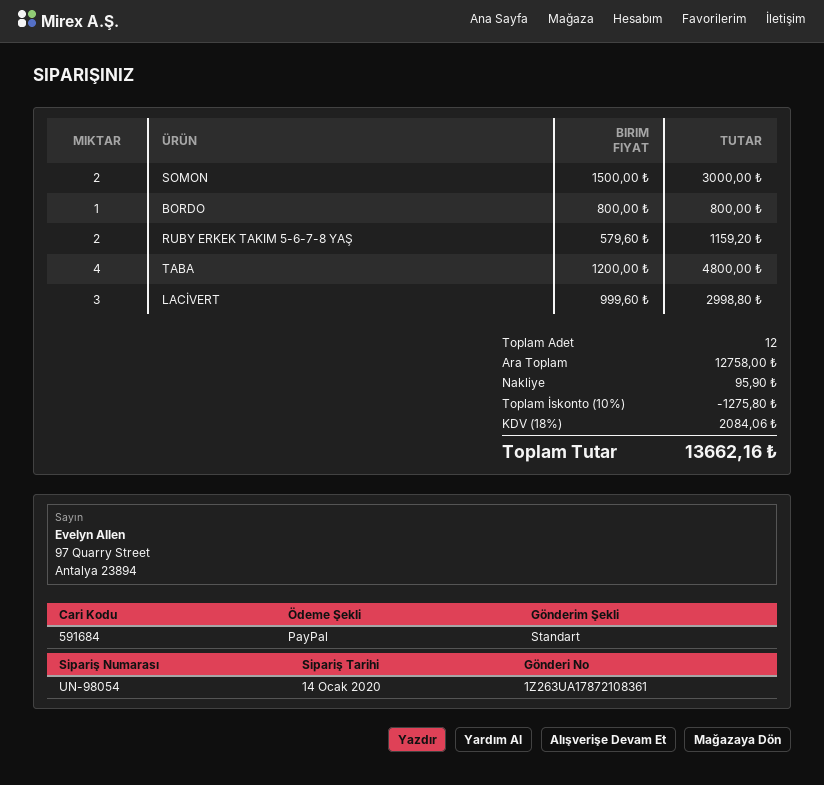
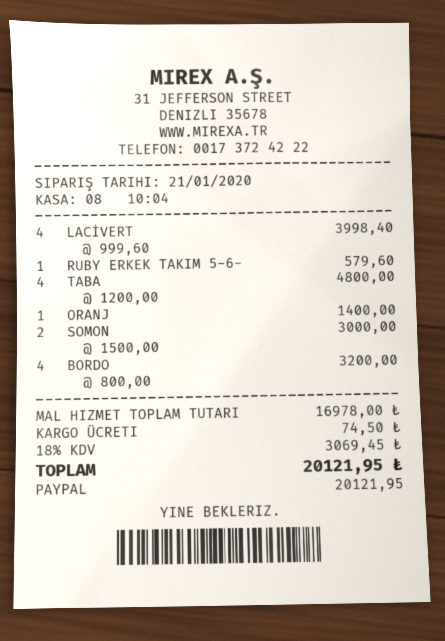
order date: 2020-01-14 -> 2020-01-21
BORDO: 1 x 800.00 = 800.00 -> 4 x 800.00 = 3200.00
RUBY ERKEK TAKIM 5-6-7-8 YAŞ: 2 x 579.60 = 1159.20 -> 1 x 579.60 = 579.60
LACİVERT: 3 x 999.60 = 2998.80 -> 4 x 999.60 = 3998.40
ORANJ: none -> 1 x 1400.00 = 1400.00
subtotal: 12758.00 -> 16978.00
discount: 10% = 1275.80 -> none
shipping: 95.90 -> 74.50
tax: 18% = 2084.06 -> 18% = 3069.45
total: 13662.16 -> 20121.95

